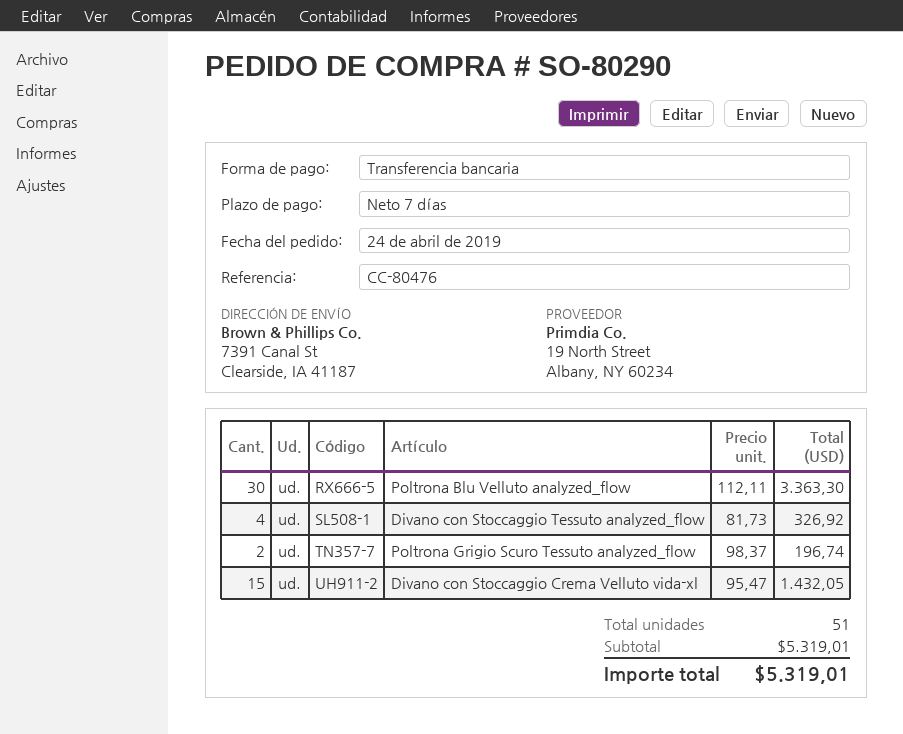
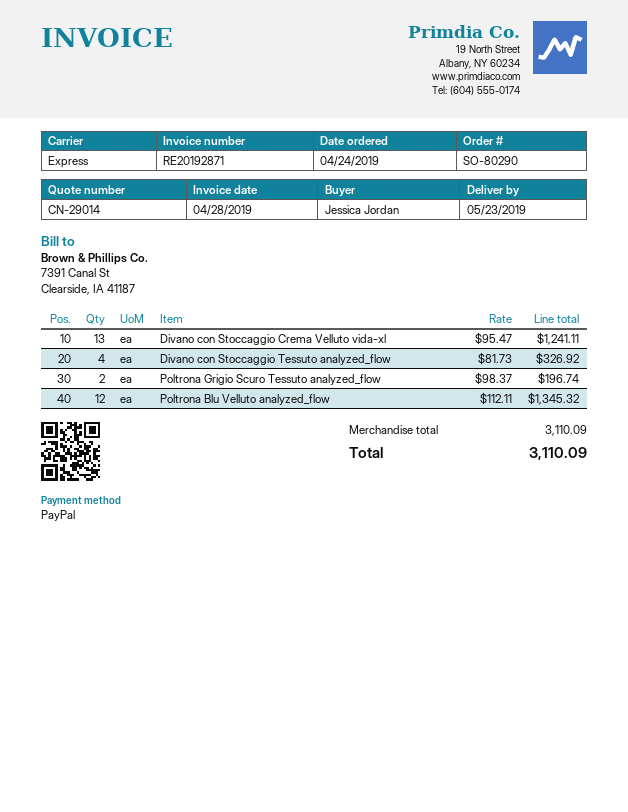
payment method: bank transfer -> PayPal
Poltrona Blu Velluto analyzed_flow: 30 x 112.11 = 3363.30 -> 12 x 112.11 = 1345.32
Divano con Stoccaggio Crema Velluto vida-xl: 15 x 95.47 = 1432.05 -> 13 x 95.47 = 1241.11
subtotal: 5319.01 -> 3110.09
total: 5319.01 -> 3110.09

